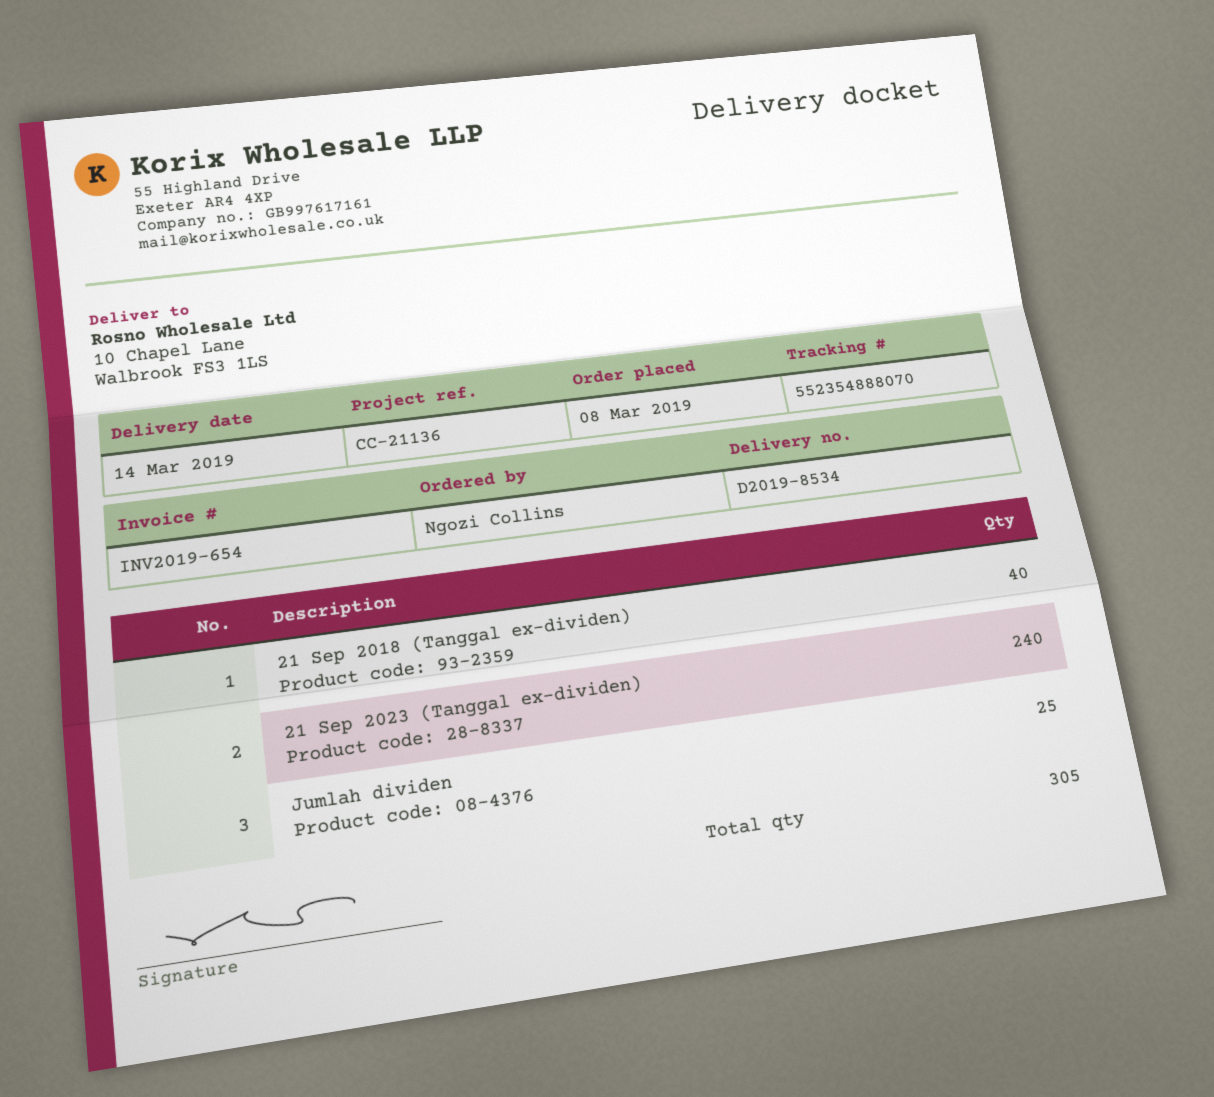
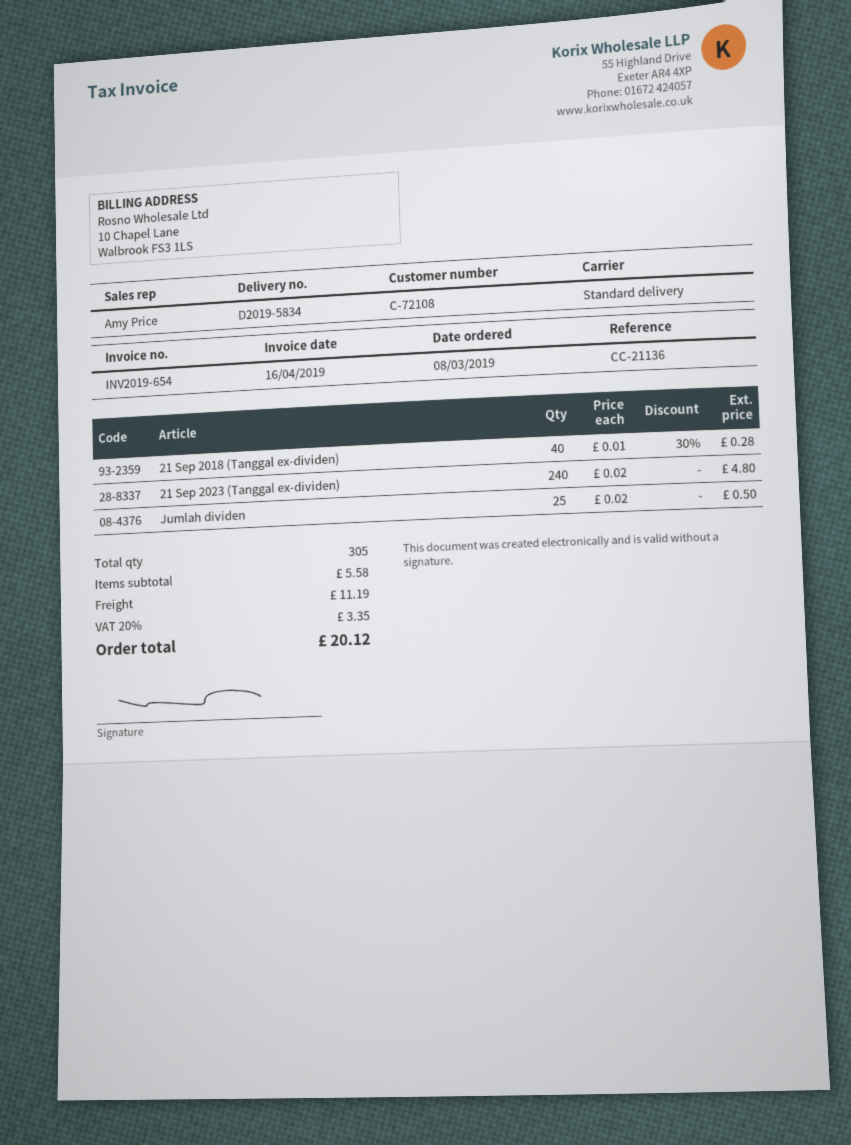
delivery note number: D2019-8534 -> D2019-5834

